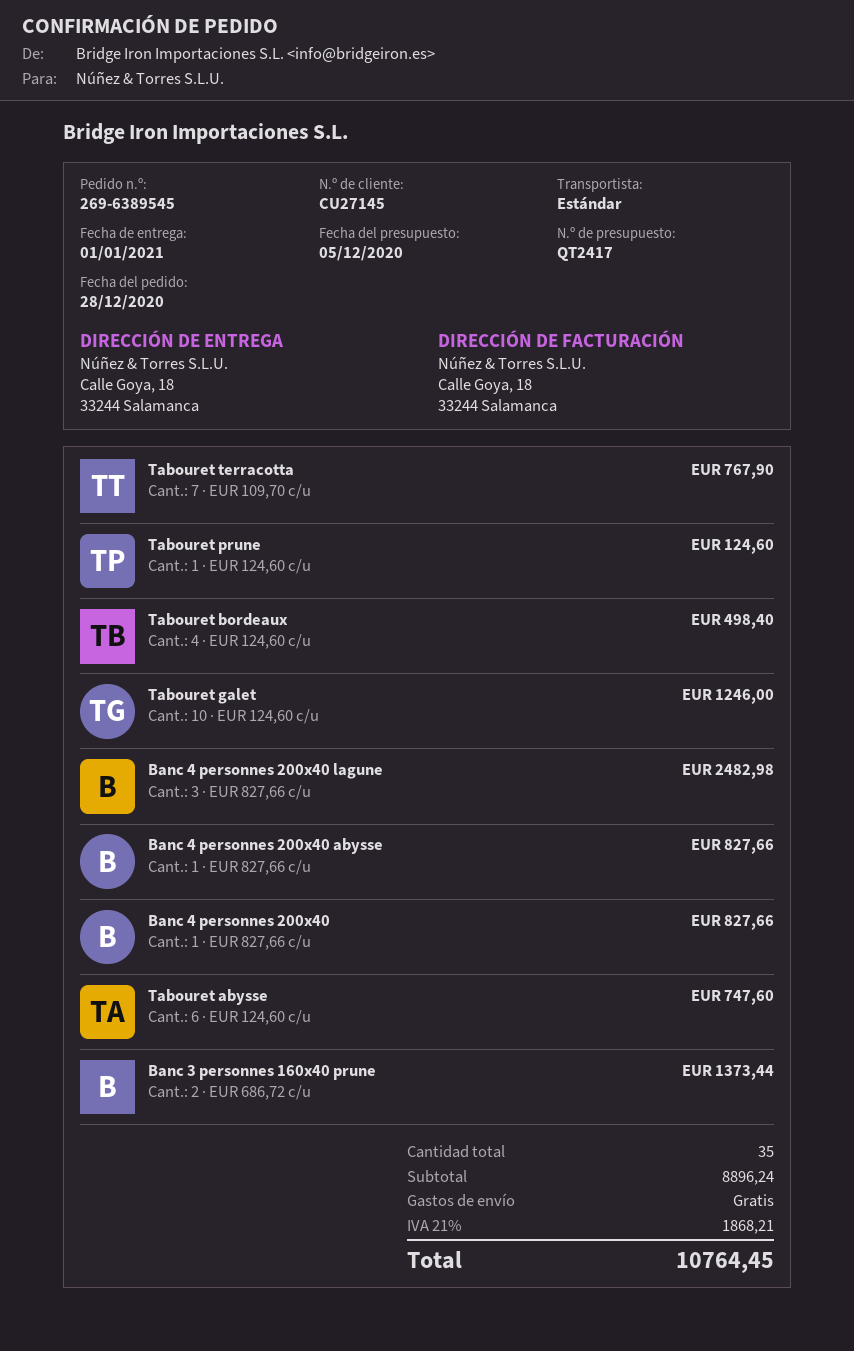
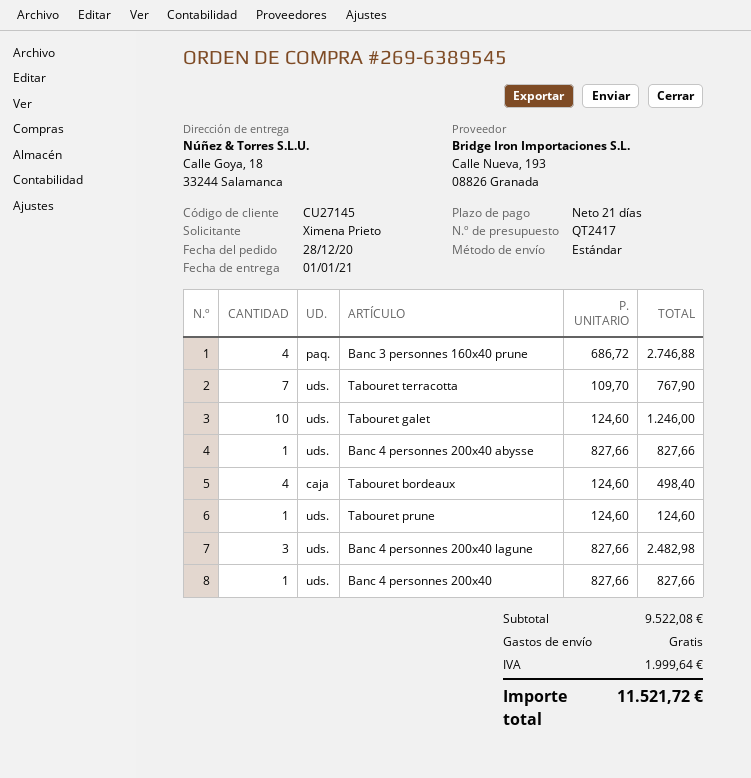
Tabouret abysse: 6 x 124.60 = 747.60 -> none
Banc 3 personnes 160x40 prune: 2 x 686.72 = 1373.44 -> 4 x 686.72 = 2746.88
subtotal: 8896.24 -> 9522.08
tax: 1868.21 -> 1999.64
total: 10764.45 -> 11521.72

